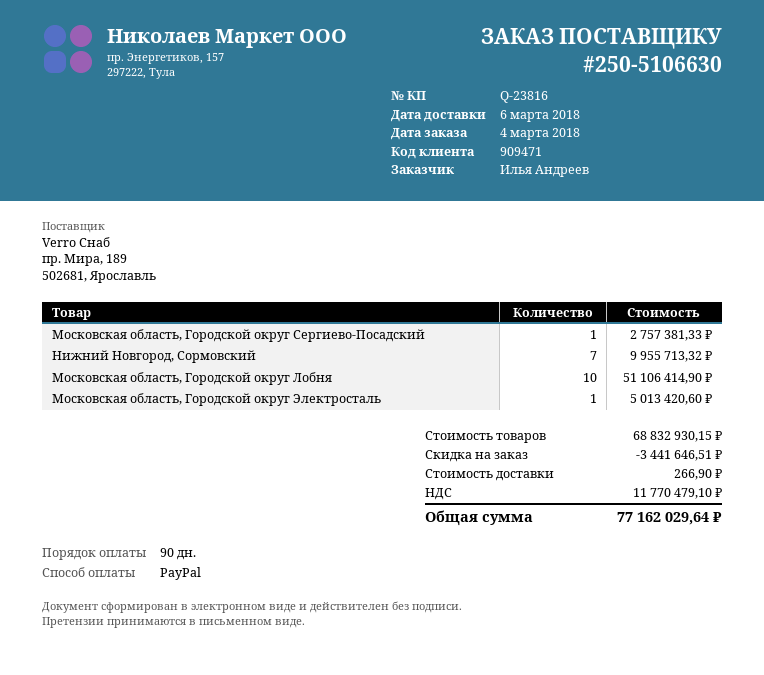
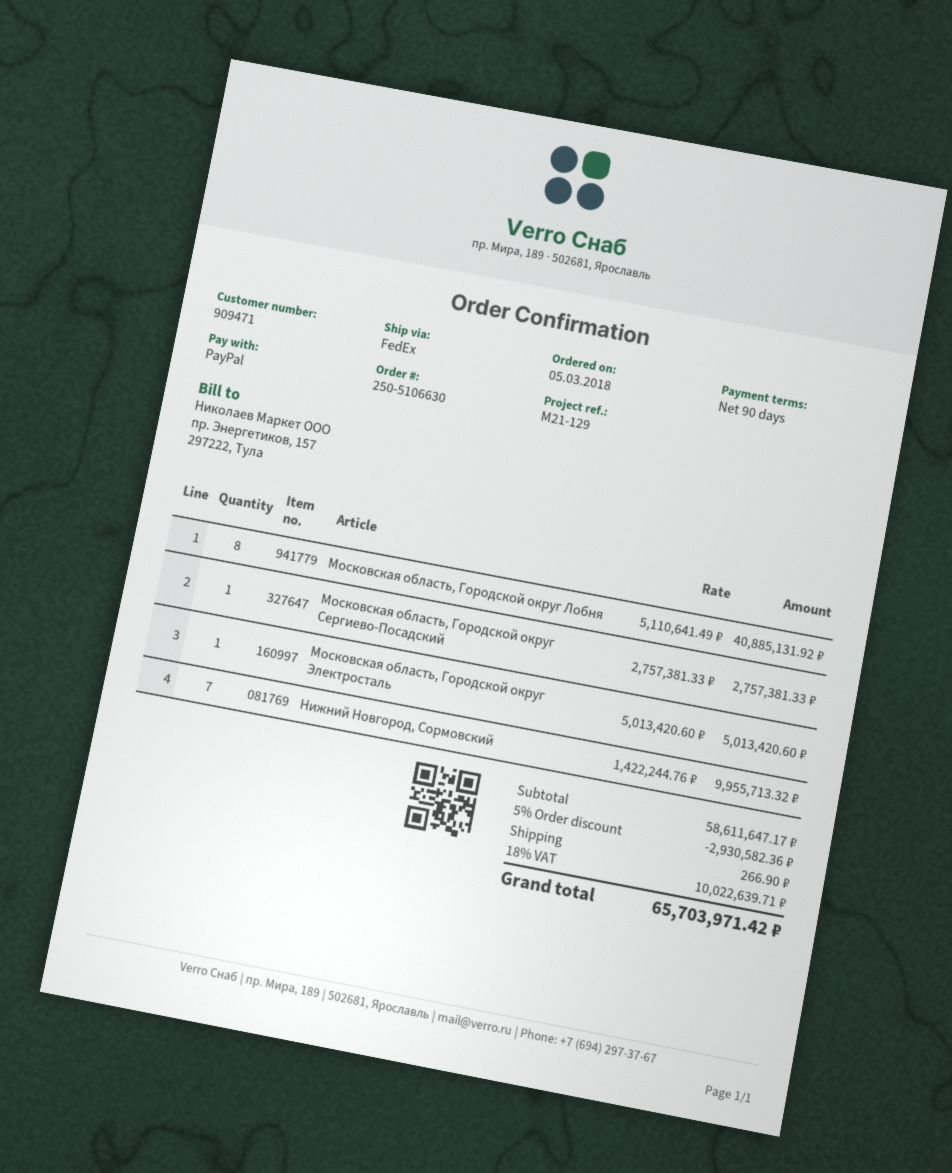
order date: 2018-03-04 -> 2018-03-05
Московская область, Городской округ Лобня: 10 for 51106414.90 -> 8 for 40885131.92
subtotal: 68832930.15 -> 58611647.17
discount: 3441646.51 -> 2930582.36
tax: 11770479.10 -> 10022639.71
total: 77162029.64 -> 65703971.42

